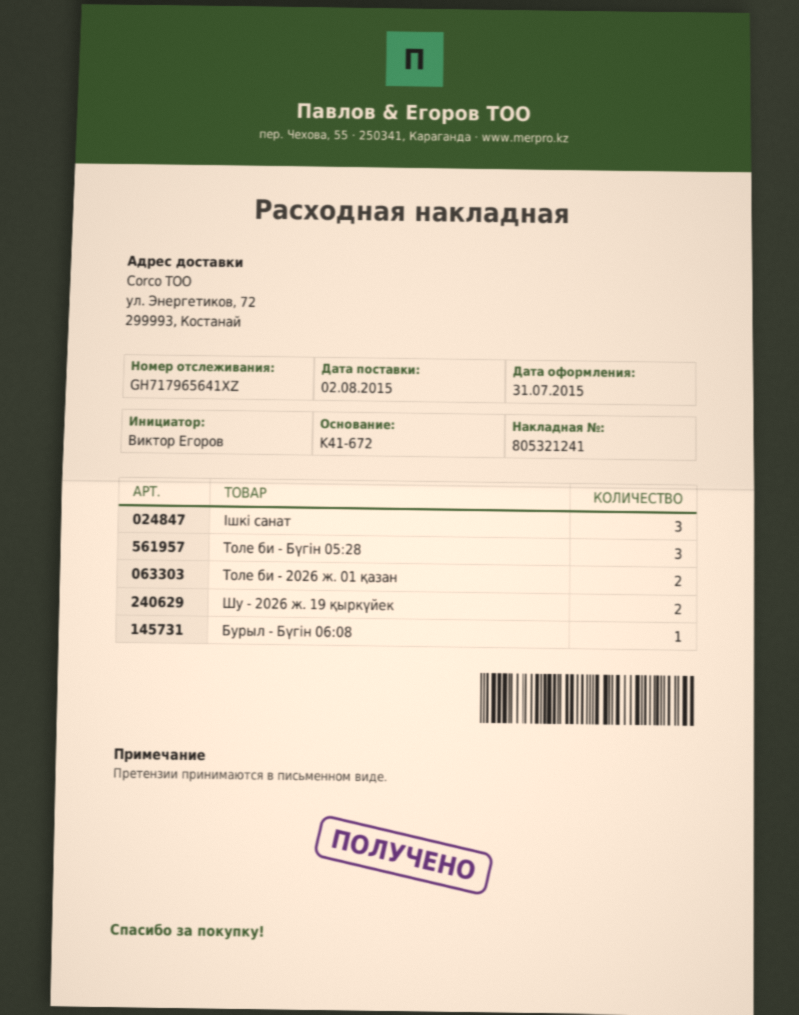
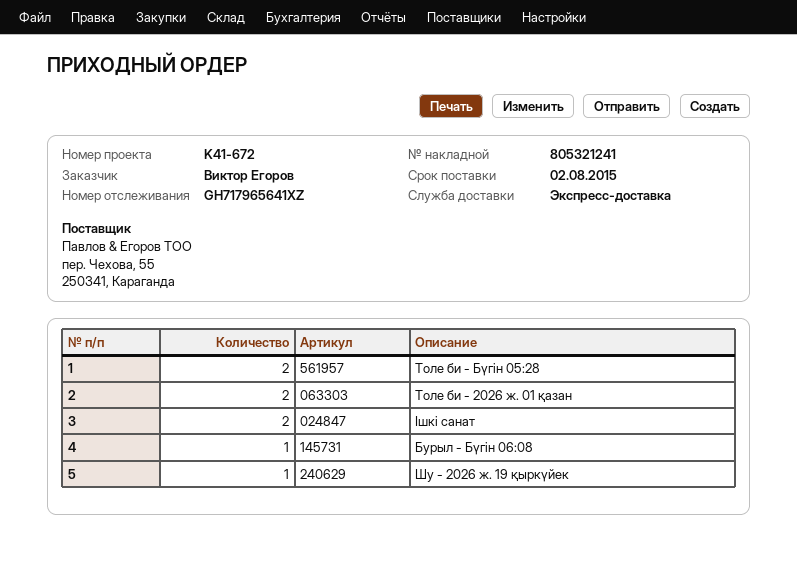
Ішкі санат: 3 -> 2
Толе би - Бүгін 05:28: 3 -> 2
Шу - 2026 ж. 19 қыркүйек: 2 -> 1

